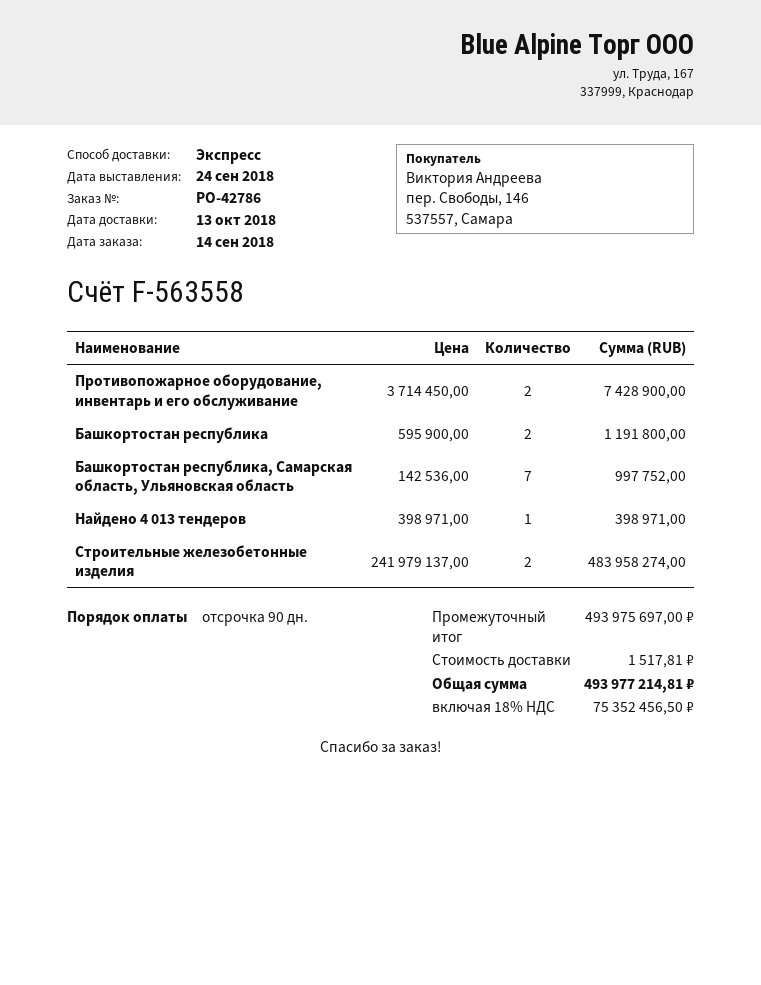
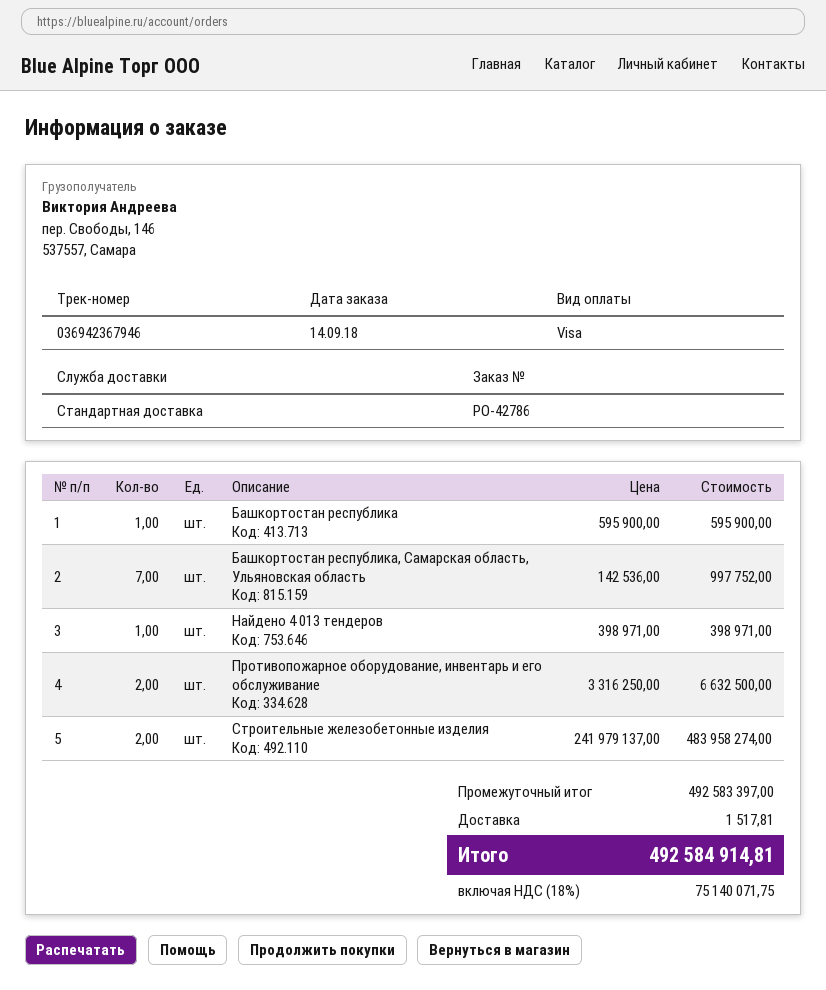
shipping method: express -> standard
Противопожарное оборудование, инвентарь и его обслуживание: 2 x 3714450.00 = 7428900.00 -> 2 x 3316250.00 = 6632500.00
Башкортостан республика: 2 x 595900.00 = 1191800.00 -> 1 x 595900.00 = 595900.00
subtotal: 493975697.00 -> 492583397.00
tax: 18% = 75352456.50 -> 18% = 75140071.75
total: 493977214.81 -> 492584914.81

